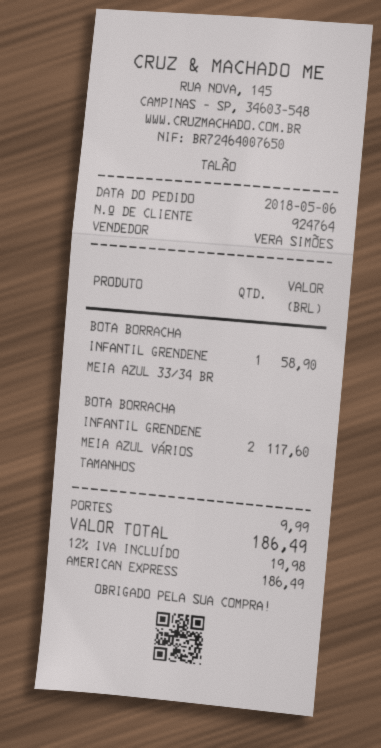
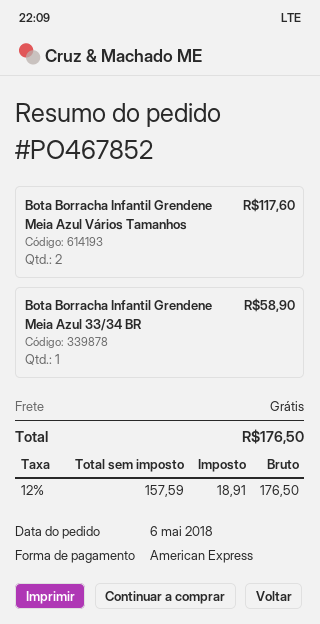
shipping: 9.99 -> 0.00
tax: 12% = 19.98 -> 12% = 18.91
total: 186.49 -> 176.50

